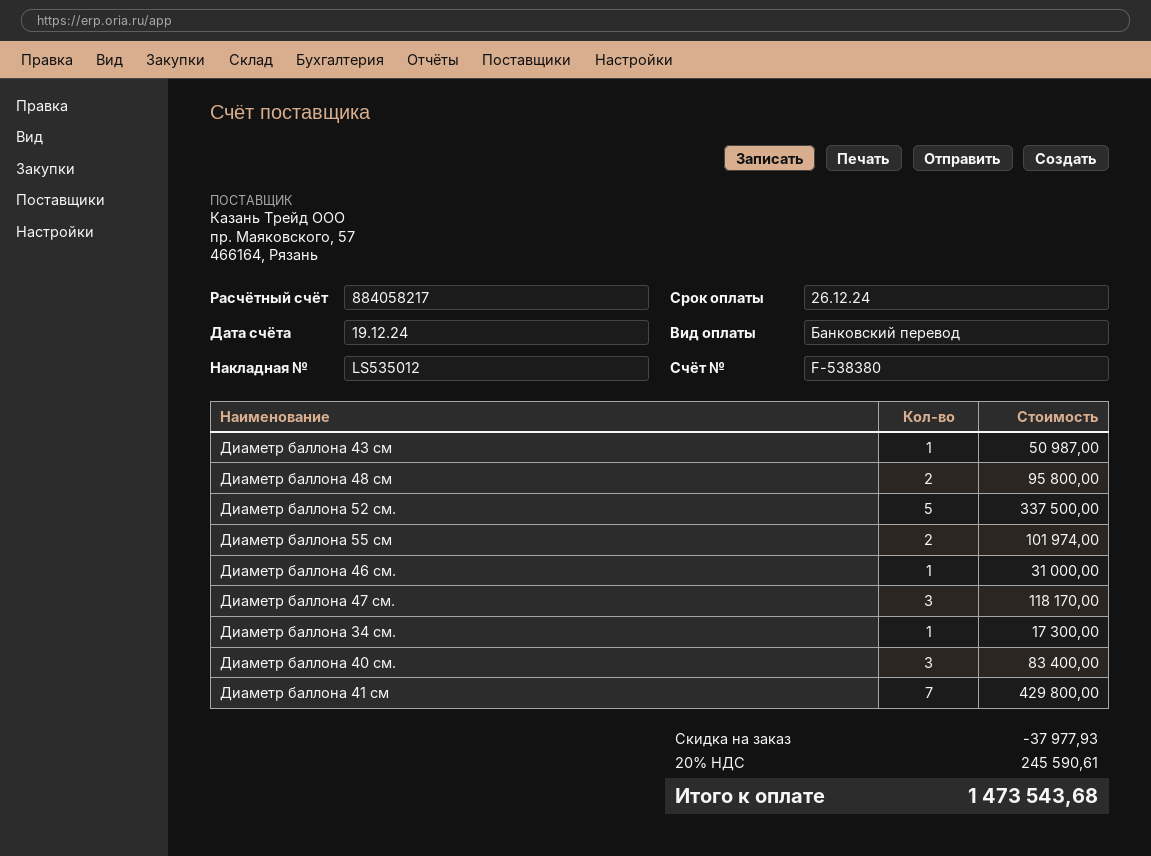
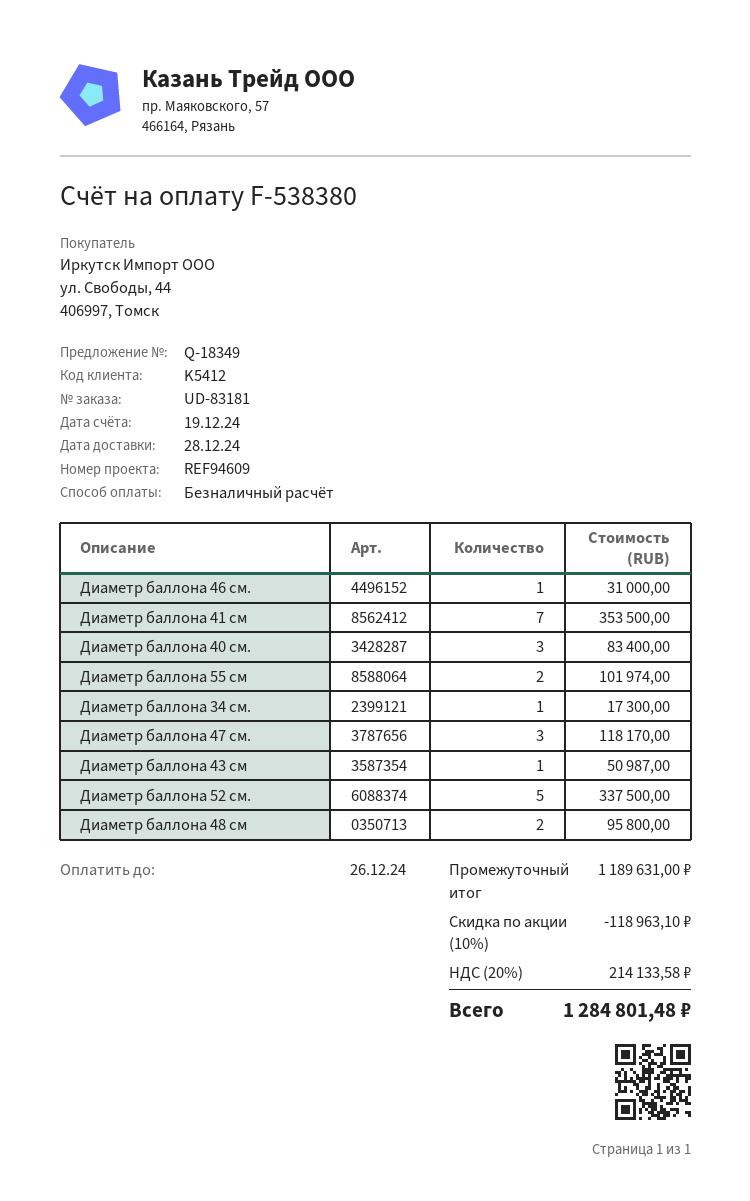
Диаметр баллона 41 см: 7 for 429800.00 -> 7 for 353500.00
discount: 37977.93 -> 118963.10
tax: 20% = 245590.61 -> 20% = 214133.58
total: 1473543.68 -> 1284801.48

